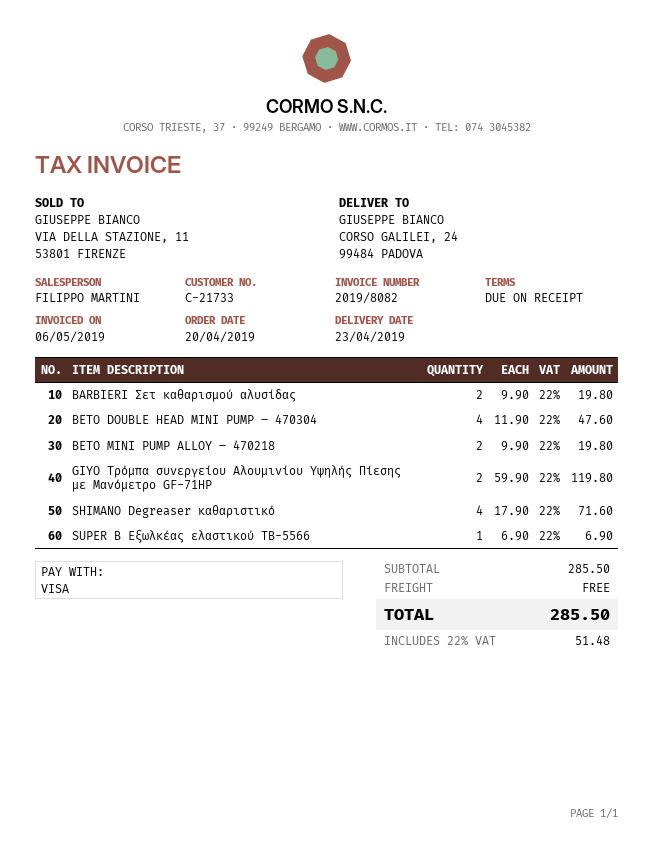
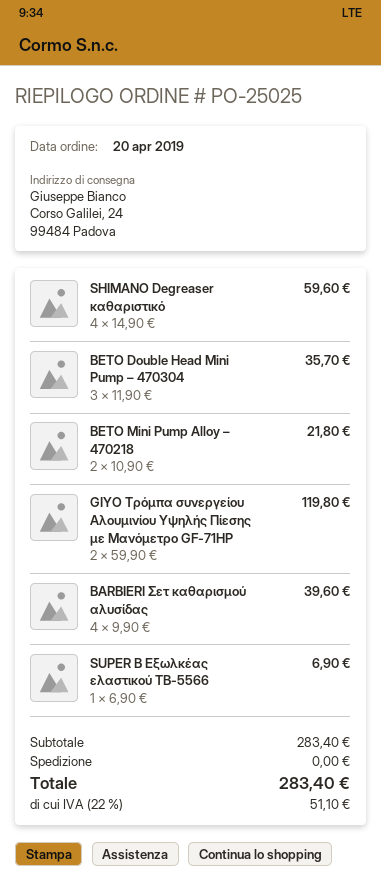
BARBIERI Σετ καθαρισμού αλυσίδας: 2 x 9.90 = 19.80 -> 4 x 9.90 = 39.60
BETO DOUBLE HEAD MINI PUMP – 470304: 4 x 11.90 = 47.60 -> 3 x 11.90 = 35.70
BETO MINI PUMP ALLOY – 470218: 2 x 9.90 = 19.80 -> 2 x 10.90 = 21.80
SHIMANO Degreaser καθαριστικό: 4 x 17.90 = 71.60 -> 4 x 14.90 = 59.60
subtotal: 285.50 -> 283.40
tax: 22% = 51.48 -> 22% = 51.10
total: 285.50 -> 283.40

